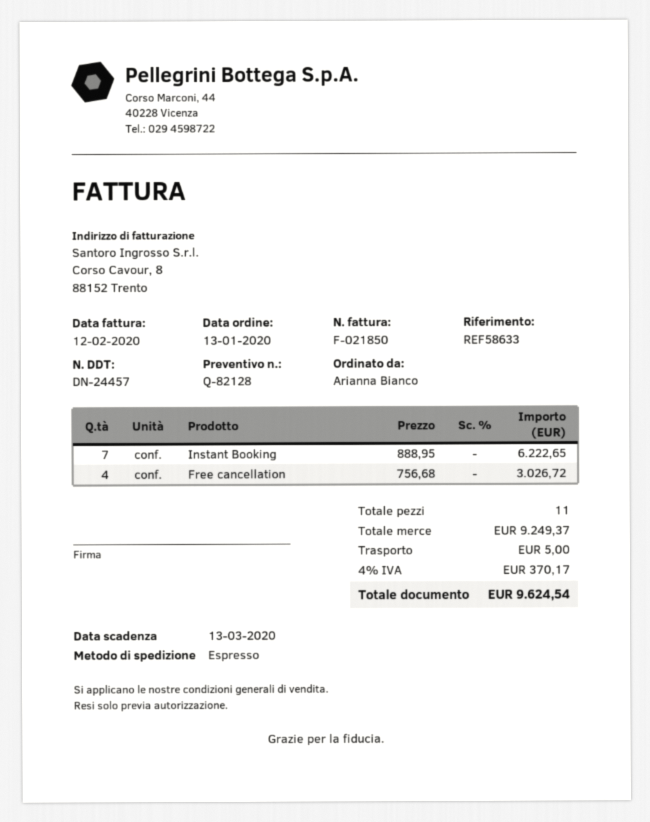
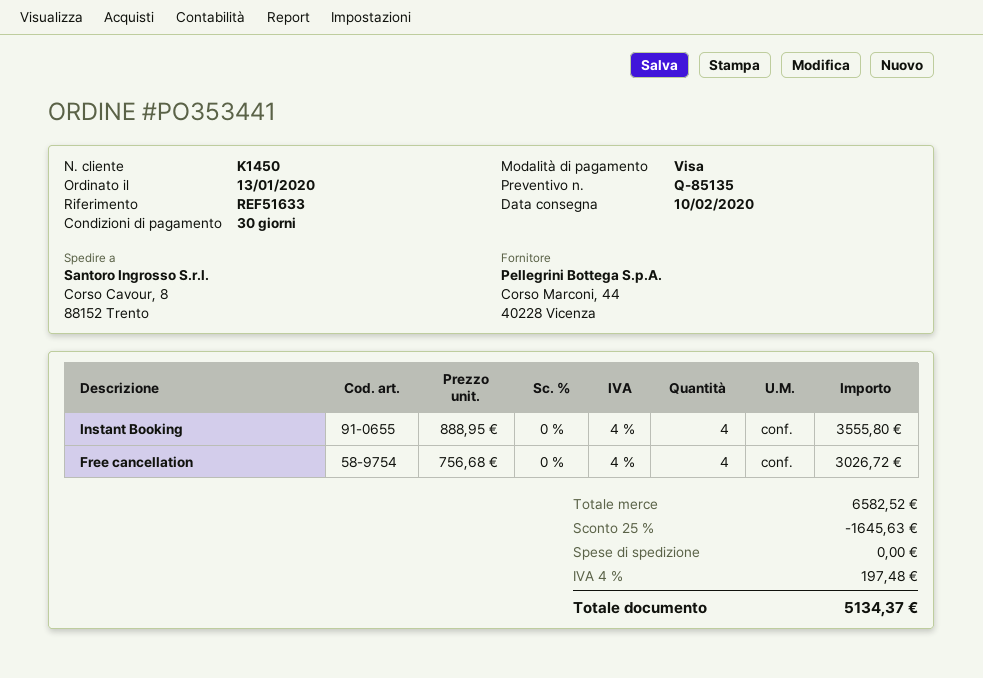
quote number: Q-82128 -> Q-85135
reference: REF58633 -> REF51633
Instant Booking: 7 x 888.95 = 6222.65 -> 4 x 888.95 = 3555.80
subtotal: 9249.37 -> 6582.52
discount: none -> 25% = 1645.63
shipping: 5.00 -> 0.00
tax: 4% = 370.17 -> 4% = 197.48
total: 9624.54 -> 5134.37

